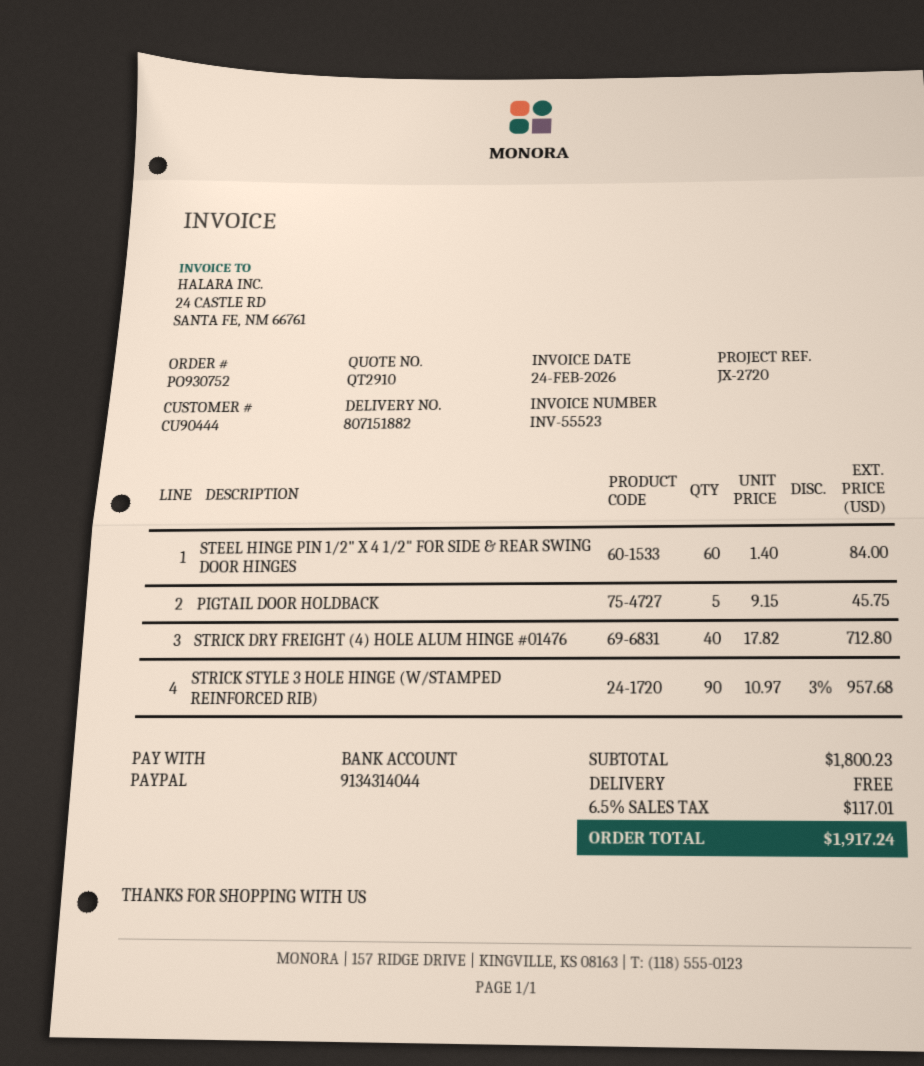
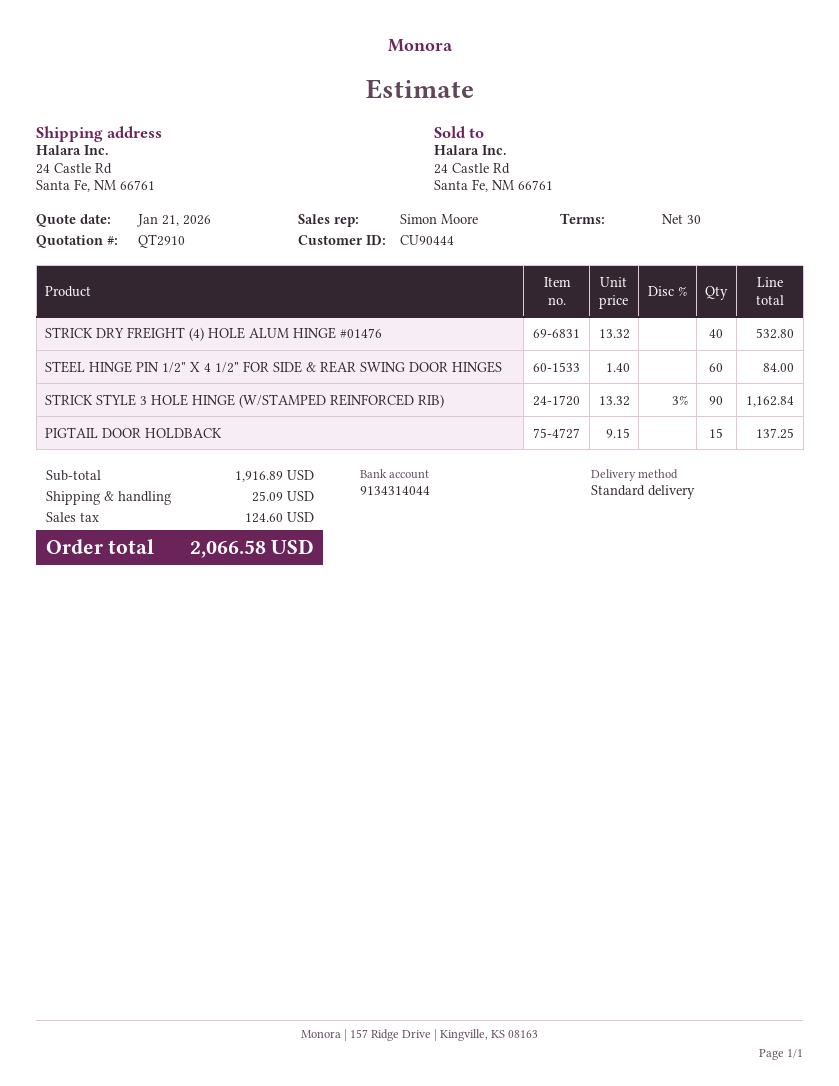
PIGTAIL DOOR HOLDBACK: 5 x 9.15 = 45.75 -> 15 x 9.15 = 137.25
STRICK DRY FREIGHT (4) HOLE ALUM HINGE #01476: 40 x 17.82 = 712.80 -> 40 x 13.32 = 532.80
STRICK STYLE 3 HOLE HINGE (W/STAMPED REINFORCED RIB): 90 x 10.97 - 3% = 957.68 -> 90 x 13.32 - 3% = 1162.84
subtotal: 1800.23 -> 1916.89
shipping: 0.00 -> 25.09
tax: 117.01 -> 124.60
total: 1917.24 -> 2066.58

